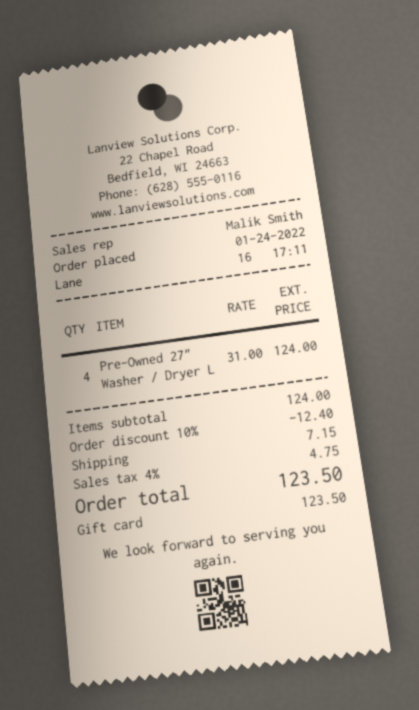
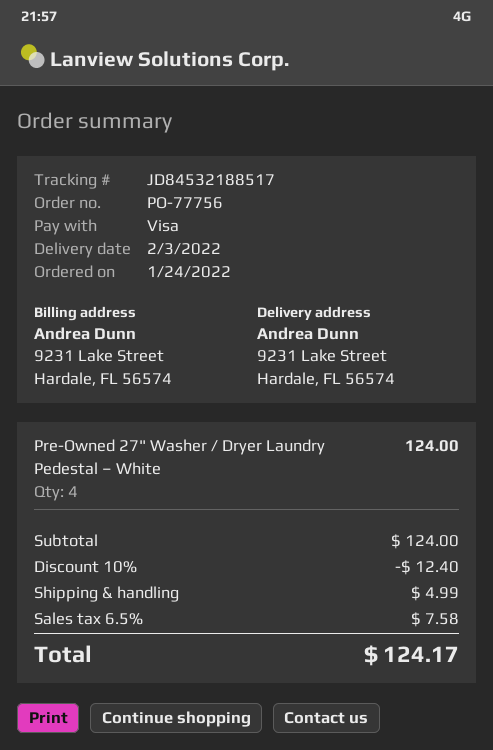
payment method: gift card -> Visa
shipping: 7.15 -> 4.99
tax: 4% = 4.75 -> 6.5% = 7.58
total: 123.50 -> 124.17

